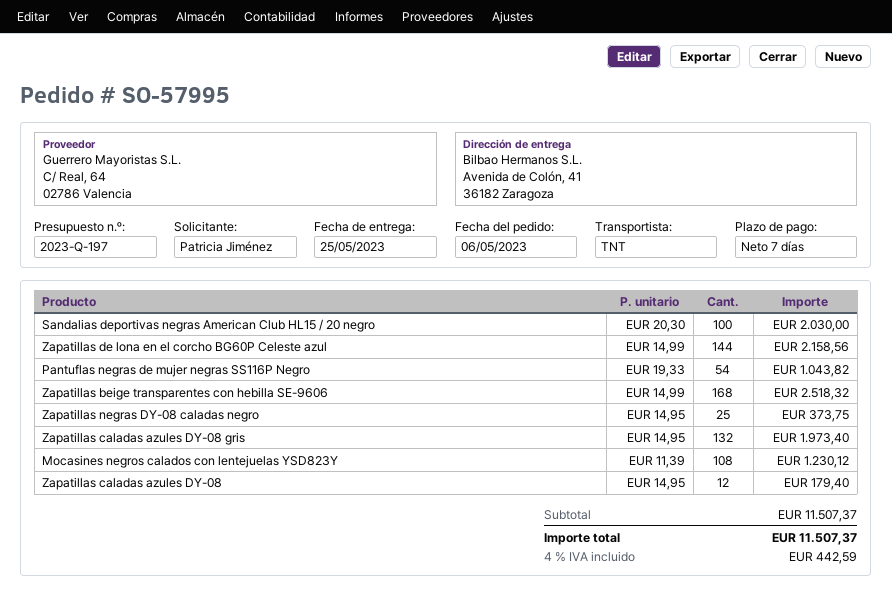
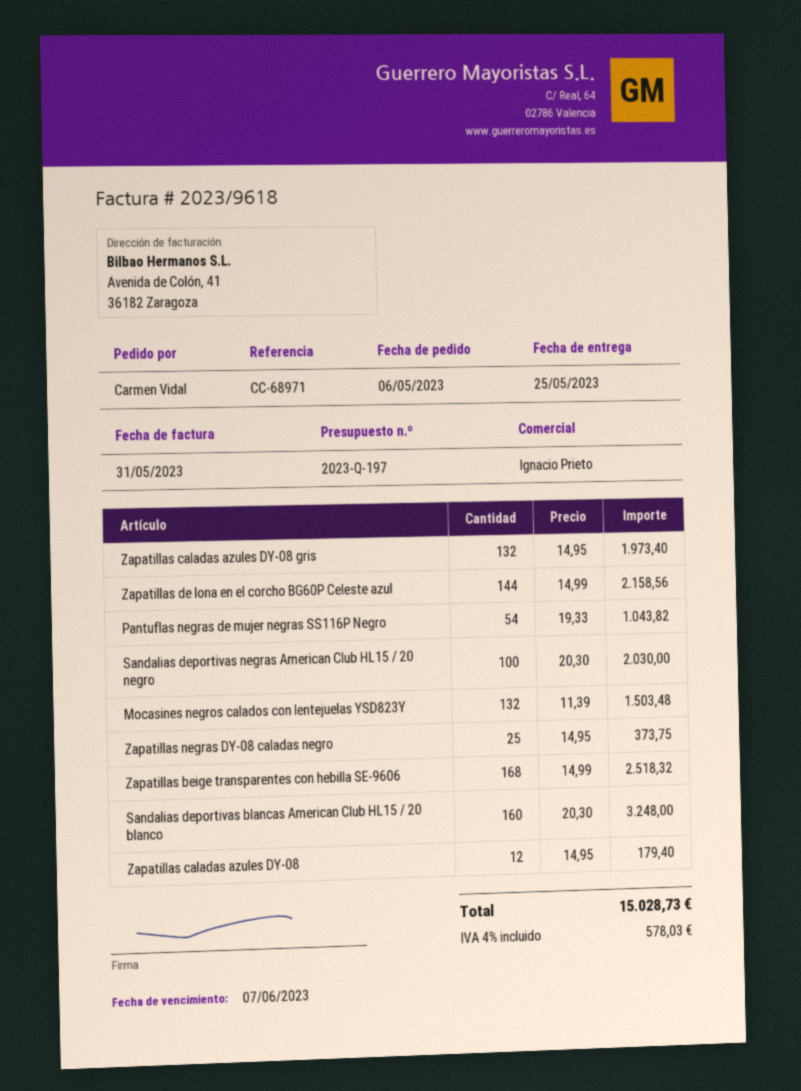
ordered by: Patricia Jiménez -> Carmen Vidal
Mocasines negros calados con lentejuelas YSD823Y: 108 x 11.39 = 1230.12 -> 132 x 11.39 = 1503.48
Sandalias deportivas blancas American Club HL15 / 20 blanco: none -> 160 x 20.30 = 3248.00
tax: 4% = 442.59 -> 4% = 578.03
total: 11507.37 -> 15028.73

